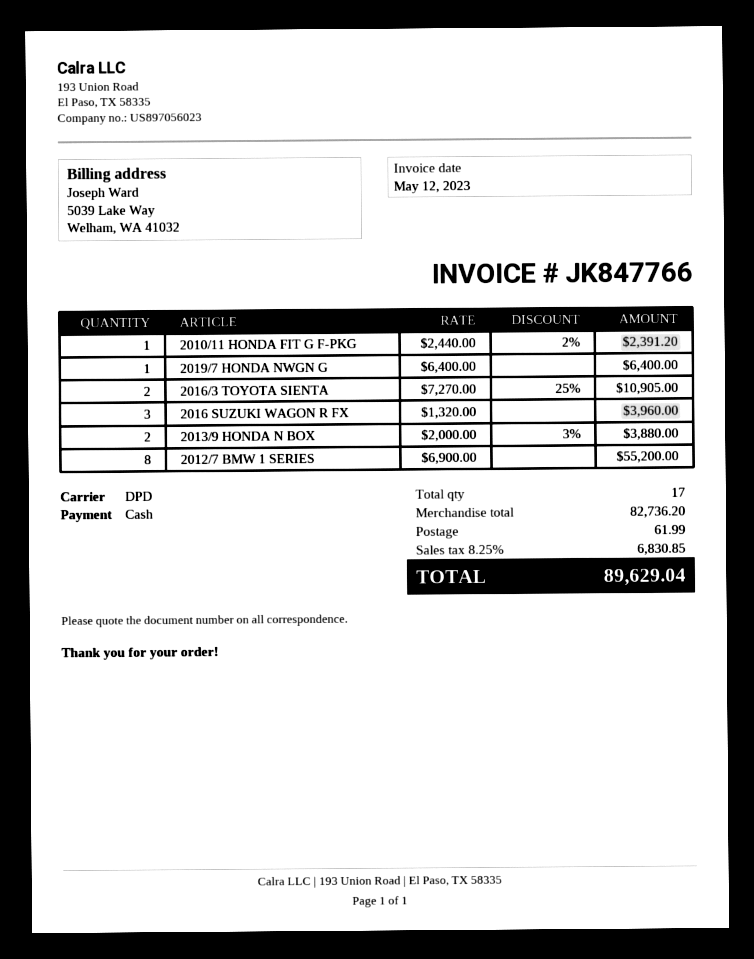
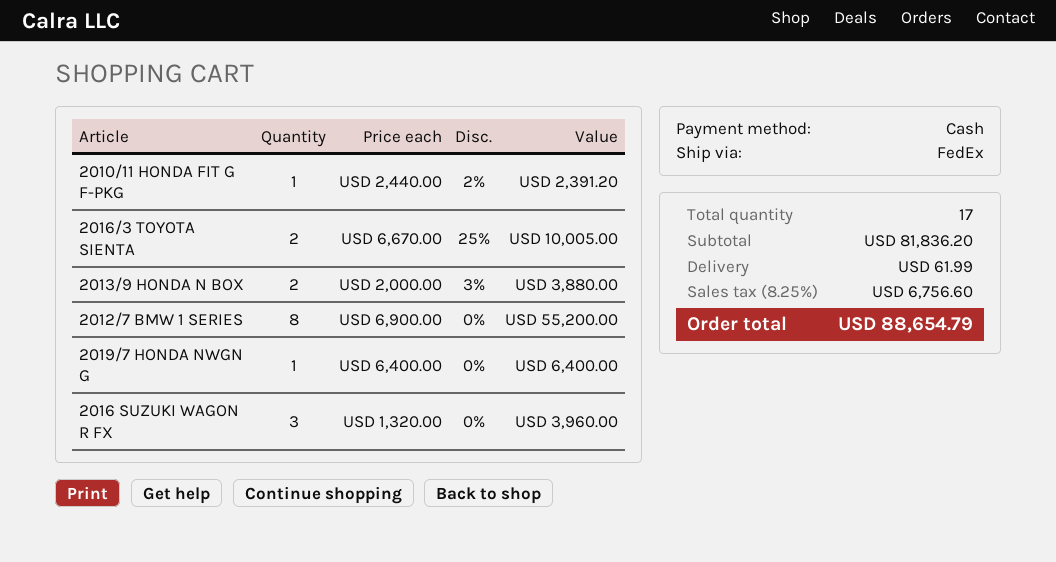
shipping method: DPD -> FedEx
2016/3 TOYOTA SIENTA: 2 x 7270.00 - 25% = 10905.00 -> 2 x 6670.00 - 25% = 10005.00
subtotal: 82736.20 -> 81836.20
tax: 8.25% = 6830.85 -> 8.25% = 6756.60
total: 89629.04 -> 88654.79

